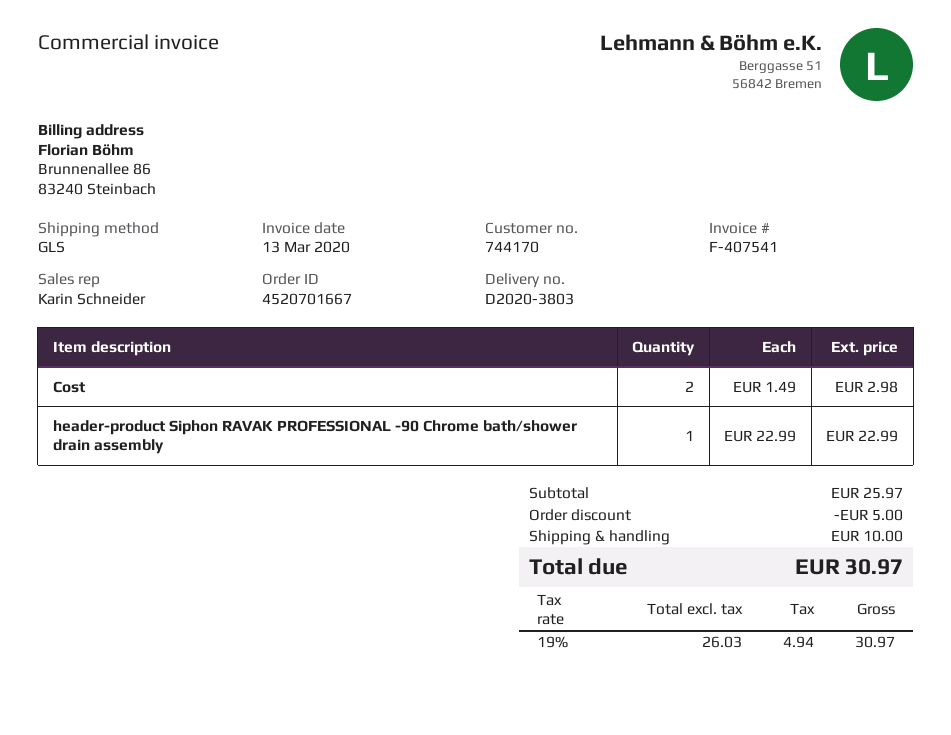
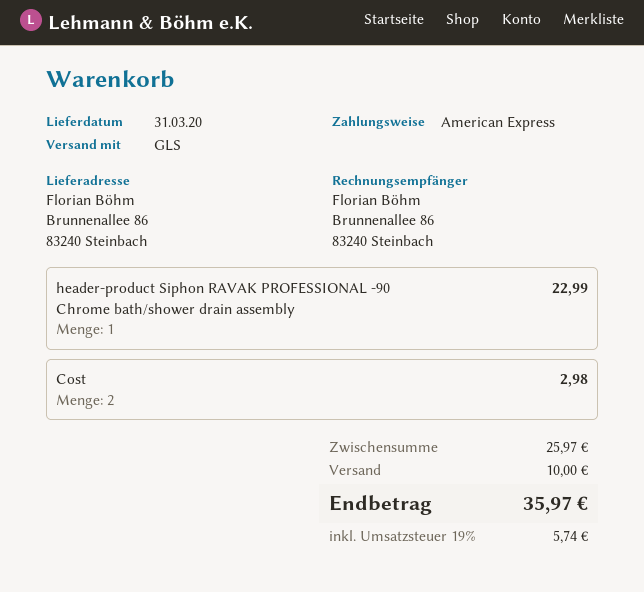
discount: 5.00 -> none
tax: 19% = 4.94 -> 19% = 5.74
total: 30.97 -> 35.97

